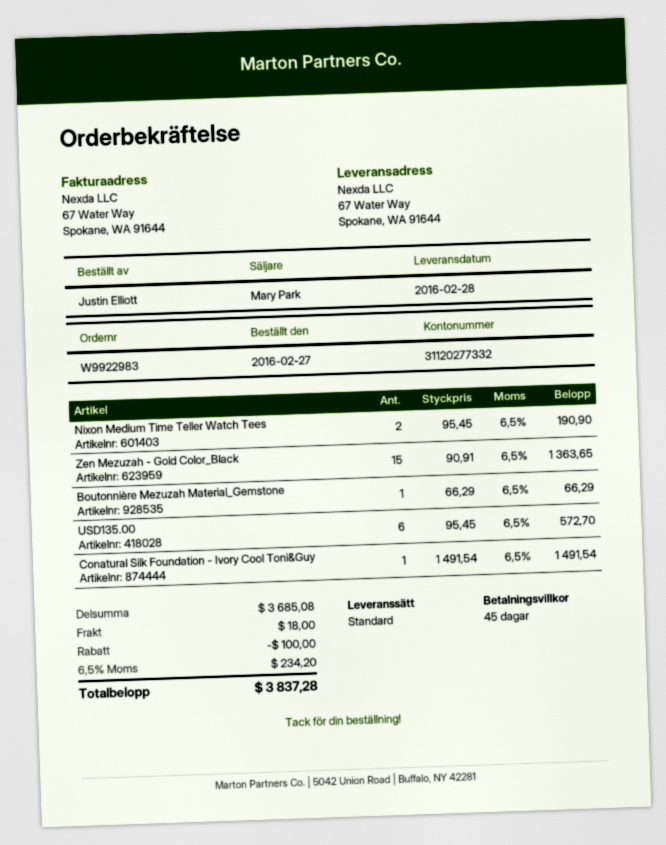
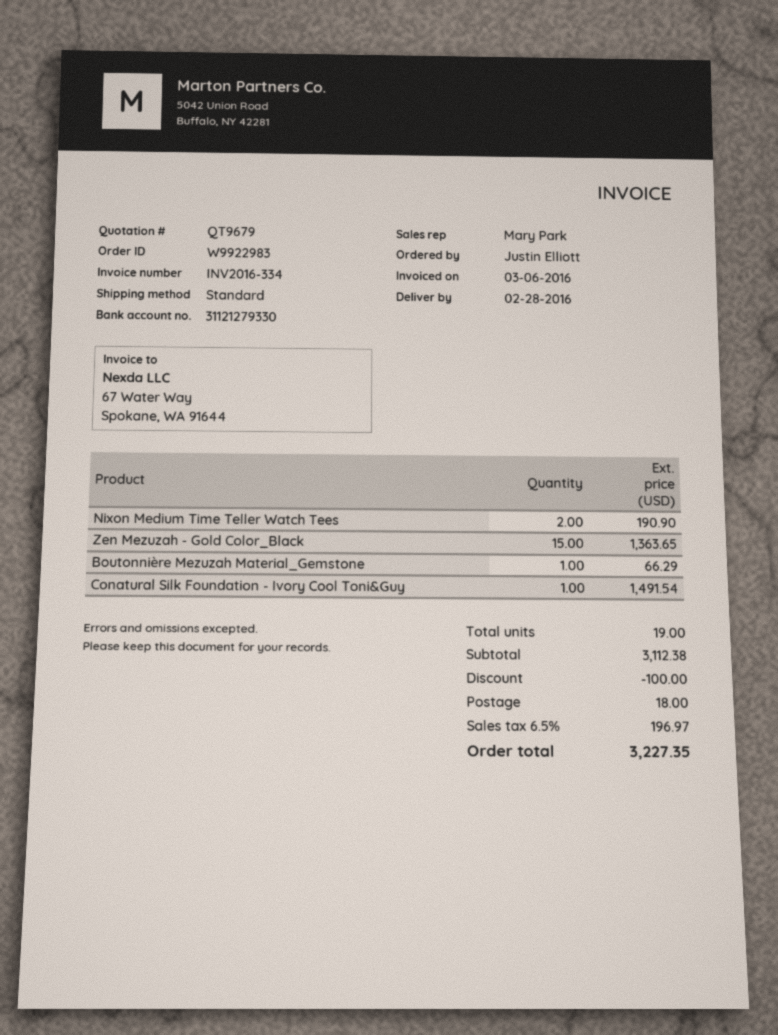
bank account: 31120277332 -> 31121279330
USD135.00: 6 for 572.70 -> none
subtotal: 3685.08 -> 3112.38
tax: 6.5% = 234.20 -> 6.5% = 196.97
total: 3837.28 -> 3227.35

